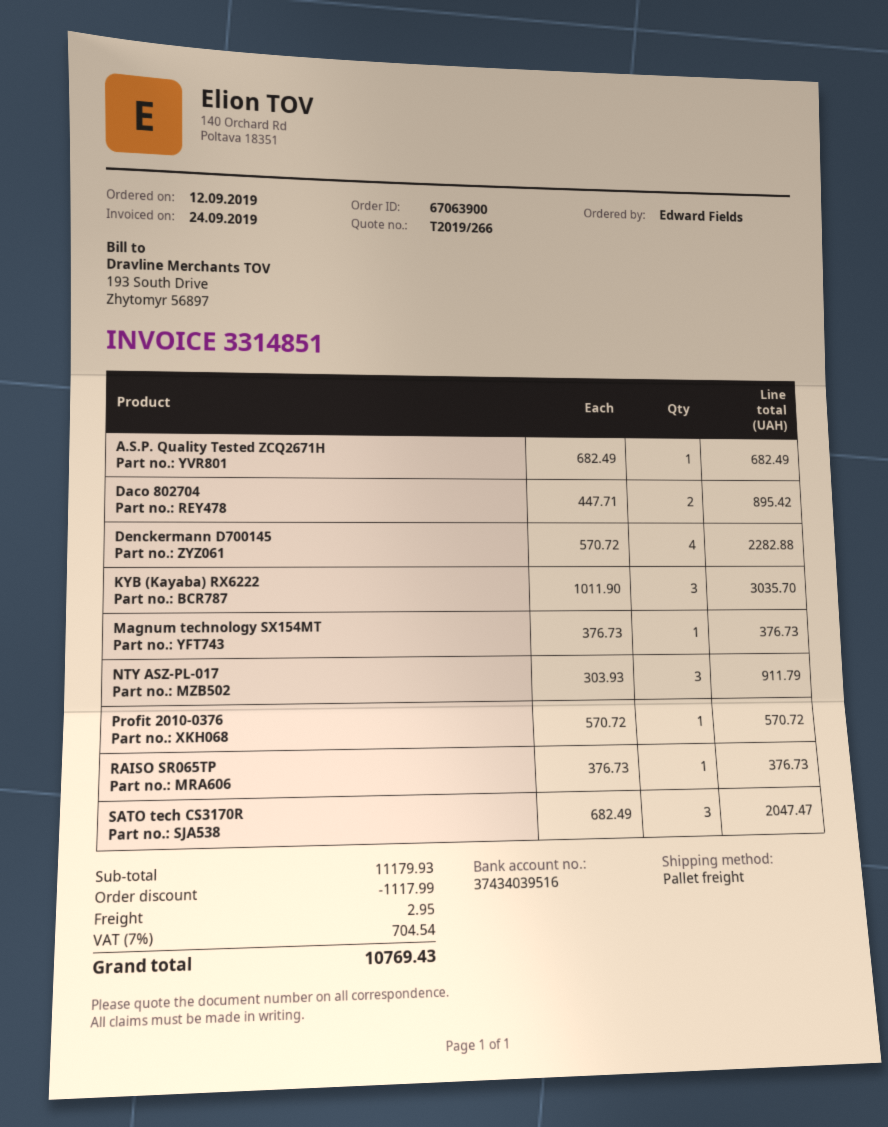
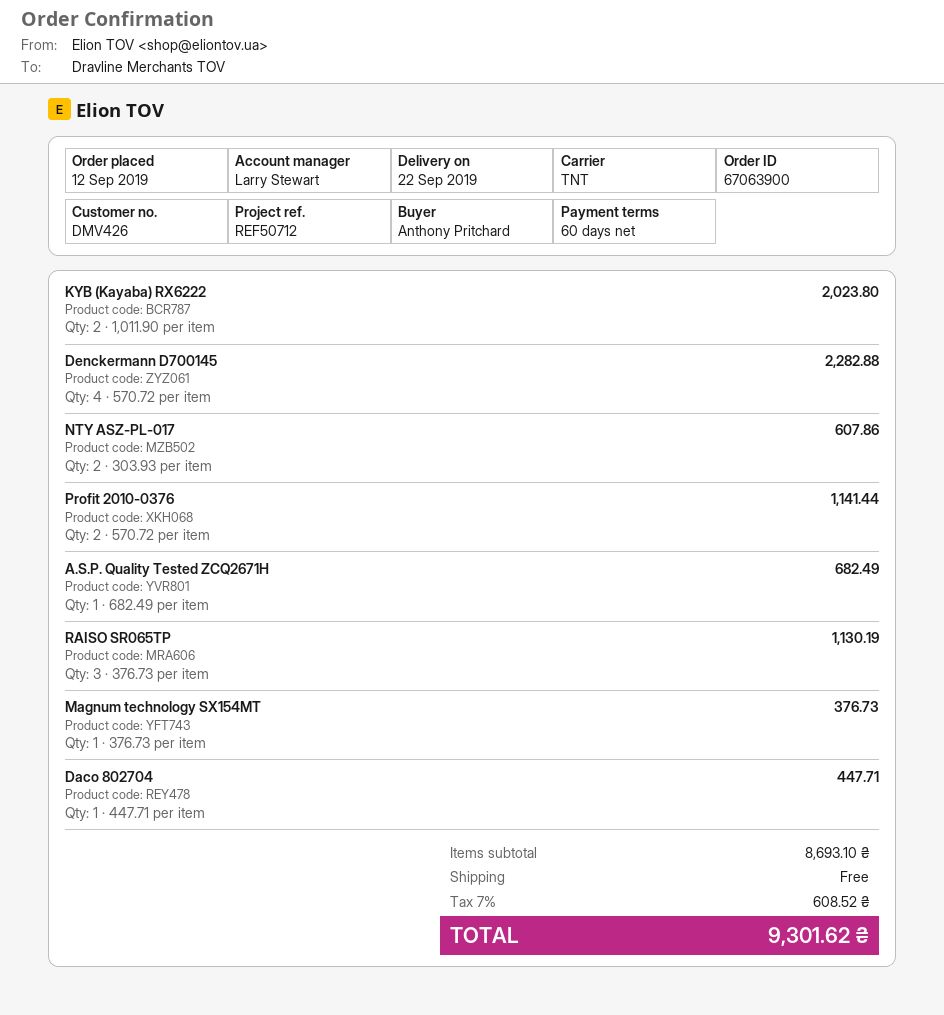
ordered by: Edward Fields -> Anthony Pritchard
shipping method: pallet freight -> TNT
Daco 802704: 2 x 447.71 = 895.42 -> 1 x 447.71 = 447.71
KYB (Kayaba) RX6222: 3 x 1011.90 = 3035.70 -> 2 x 1011.90 = 2023.80
NTY ASZ-PL-017: 3 x 303.93 = 911.79 -> 2 x 303.93 = 607.86
Profit 2010-0376: 1 x 570.72 = 570.72 -> 2 x 570.72 = 1141.44
RAISO SR065TP: 1 x 376.73 = 376.73 -> 3 x 376.73 = 1130.19
SATO tech CS3170R: 3 x 682.49 = 2047.47 -> none
subtotal: 11179.93 -> 8693.10
discount: 1117.99 -> none
shipping: 2.95 -> 0.00
tax: 7% = 704.54 -> 7% = 608.52
total: 10769.43 -> 9301.62

